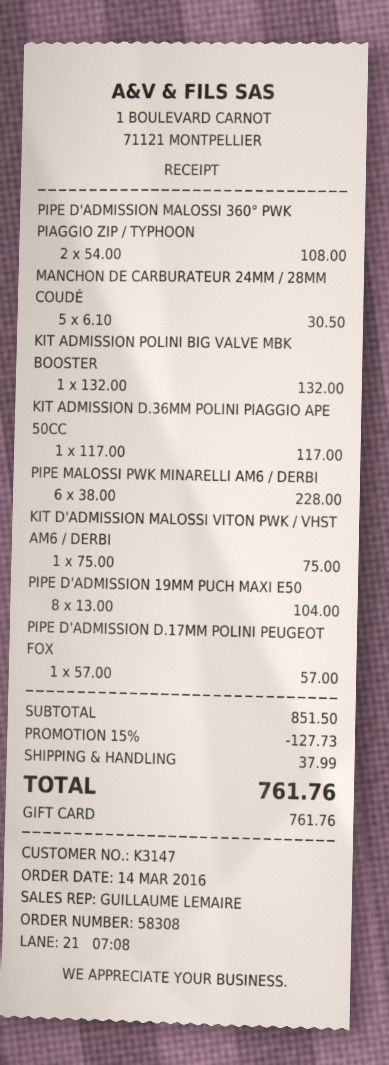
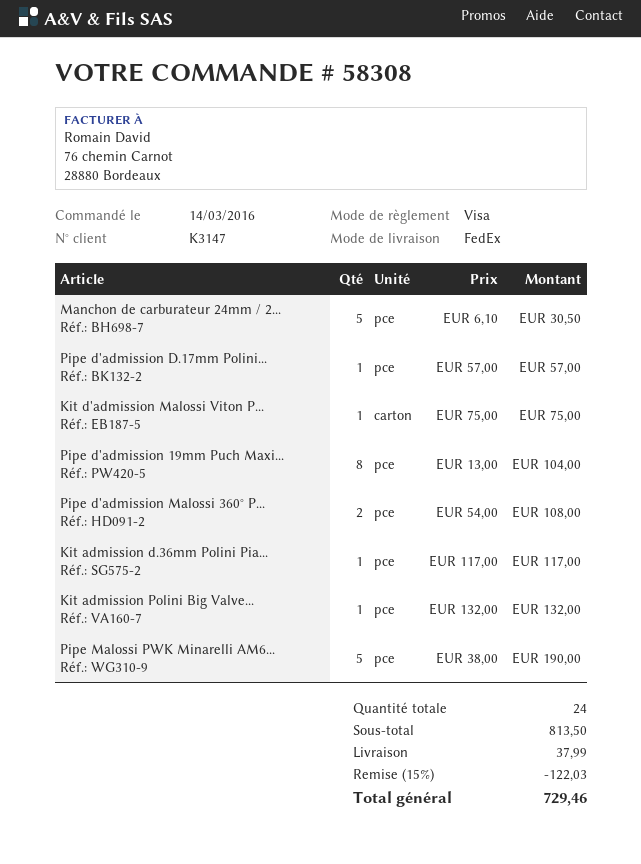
payment method: gift card -> Visa
PIPE MALOSSI PWK MINARELLI AM6 / DERBI: 6 x 38.00 = 228.00 -> 5 x 38.00 = 190.00
subtotal: 851.50 -> 813.50
discount: 15% = 127.73 -> 15% = 122.03
total: 761.76 -> 729.46

